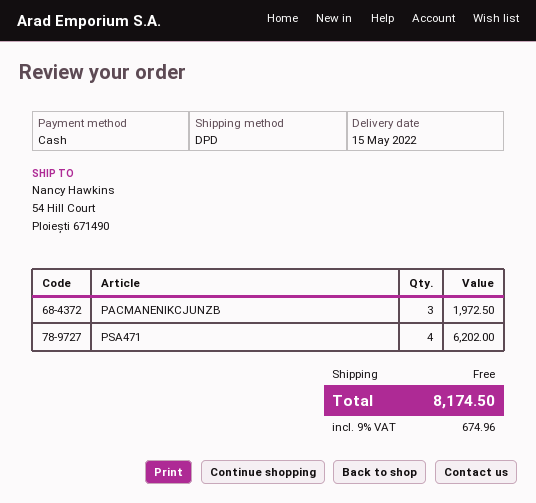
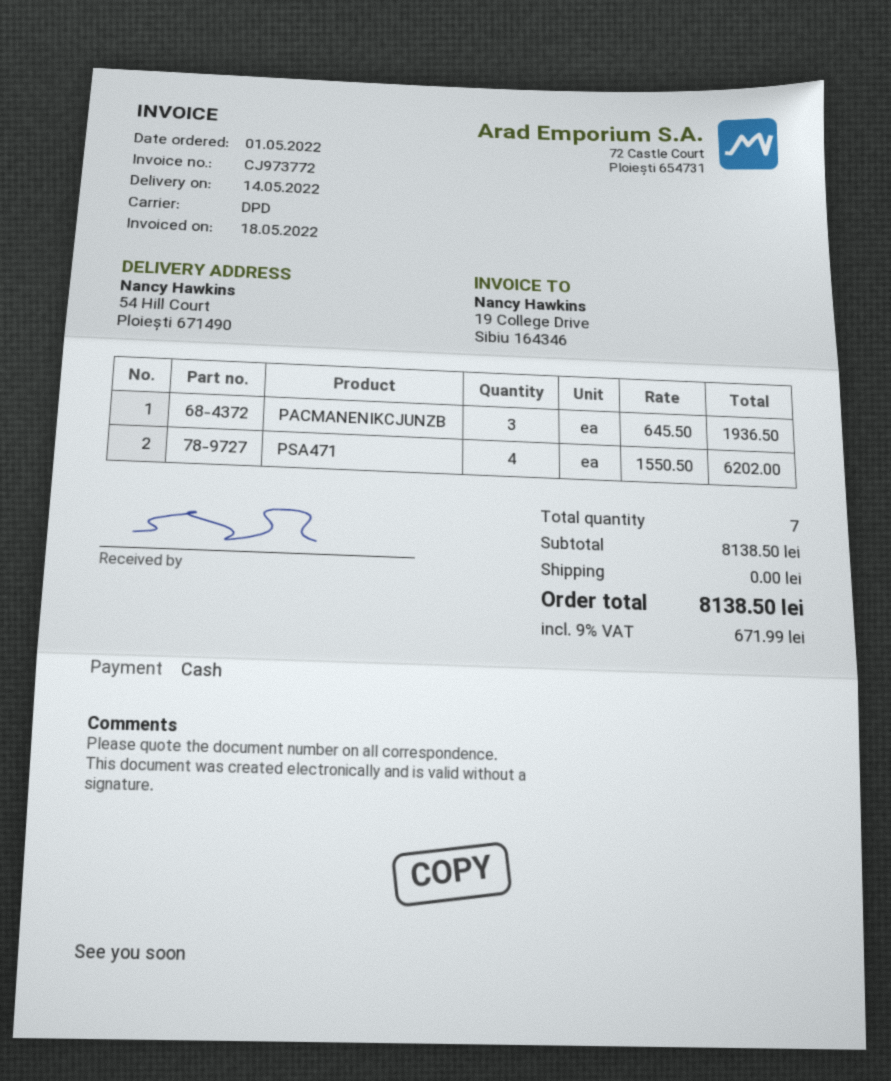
delivery date: 2022-05-15 -> 2022-05-14
PACMANENIKCJUNZB: 3 for 1972.50 -> 3 for 1936.50
tax: 9% = 674.96 -> 9% = 671.99
total: 8174.50 -> 8138.50

